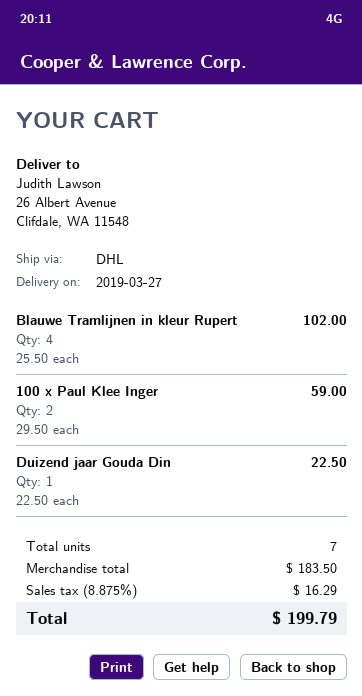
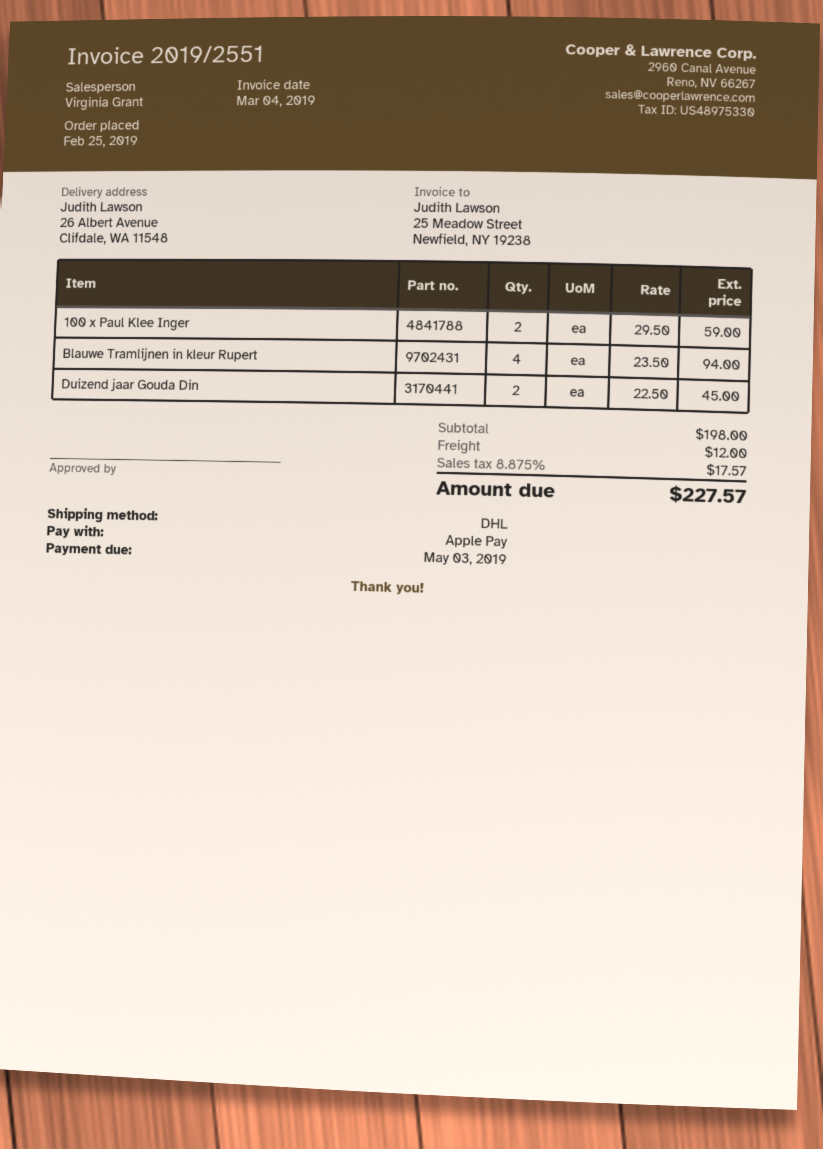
Blauwe Tramlijnen in kleur Rupert: 4 x 25.50 = 102.00 -> 4 x 23.50 = 94.00
Duizend jaar Gouda Din: 1 x 22.50 = 22.50 -> 2 x 22.50 = 45.00
subtotal: 183.50 -> 198.00
shipping: none -> 12.00
tax: 8.875% = 16.29 -> 8.875% = 17.57
total: 199.79 -> 227.57

